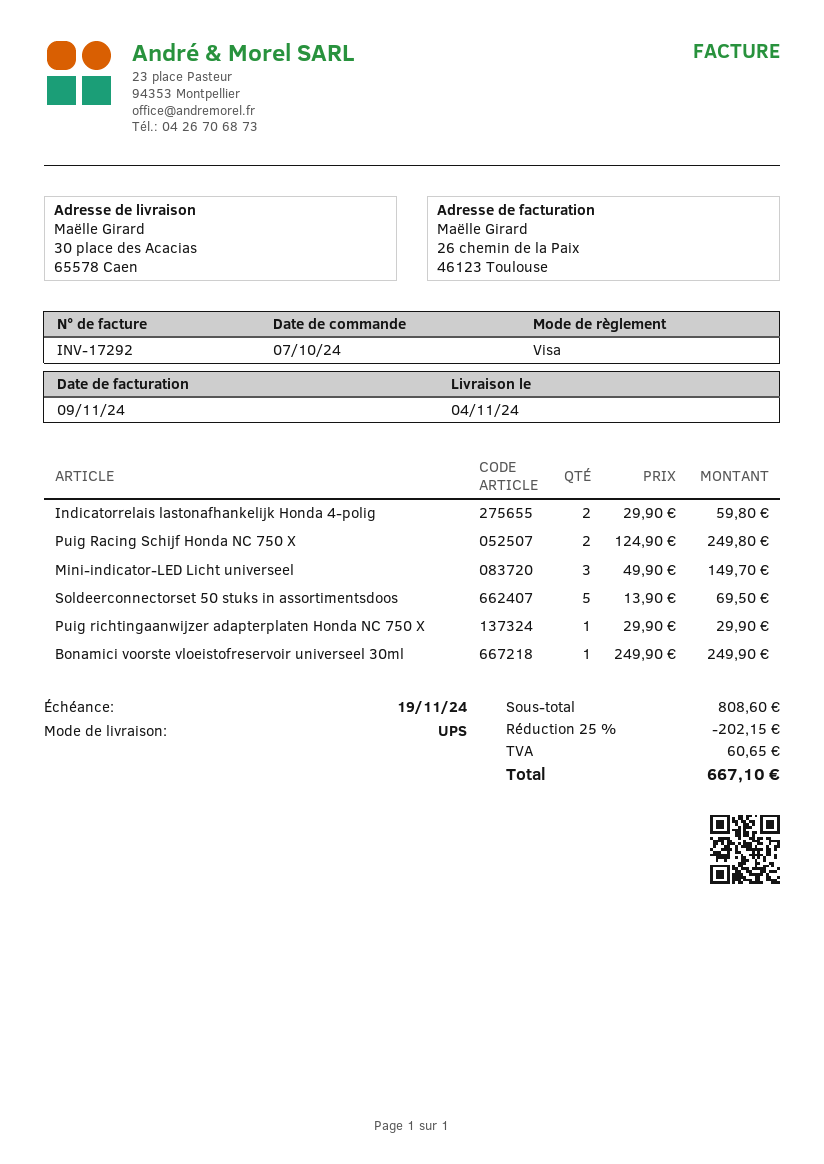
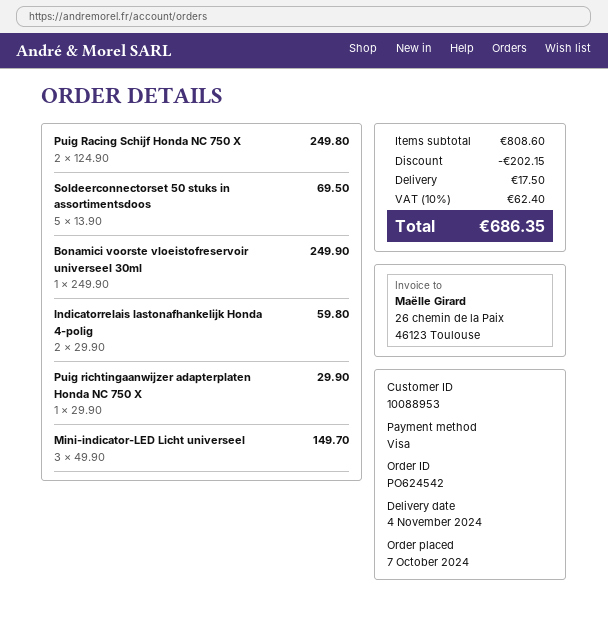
shipping: none -> 17.50
tax: 60.65 -> 62.40
total: 667.10 -> 686.35

